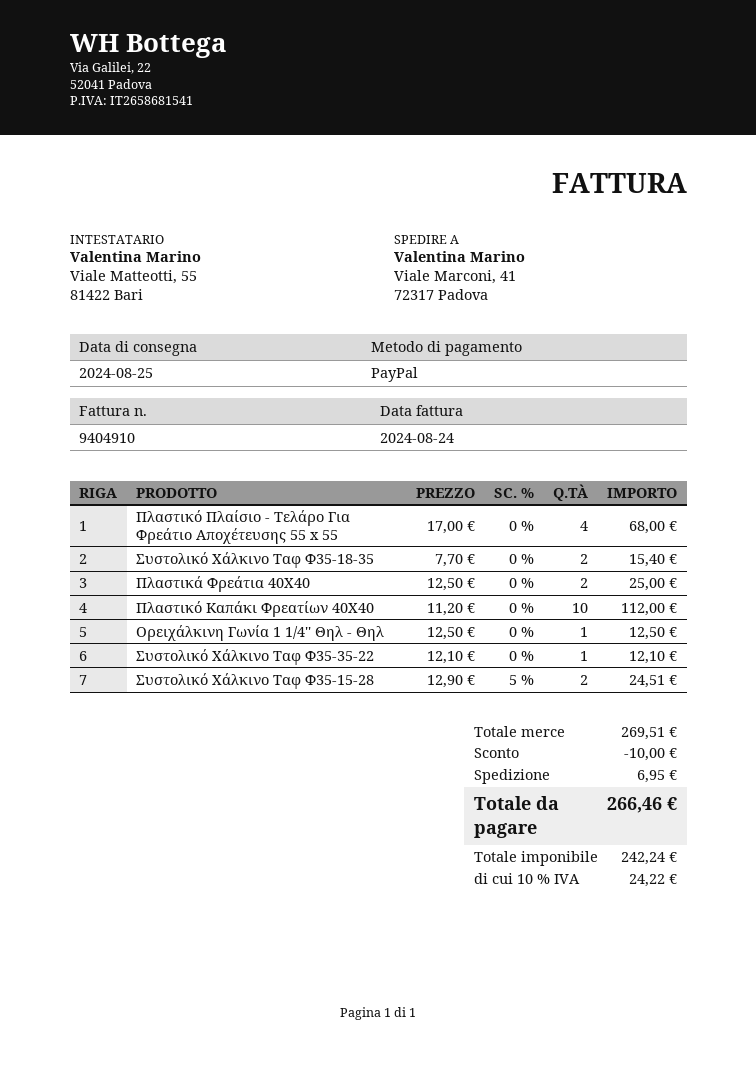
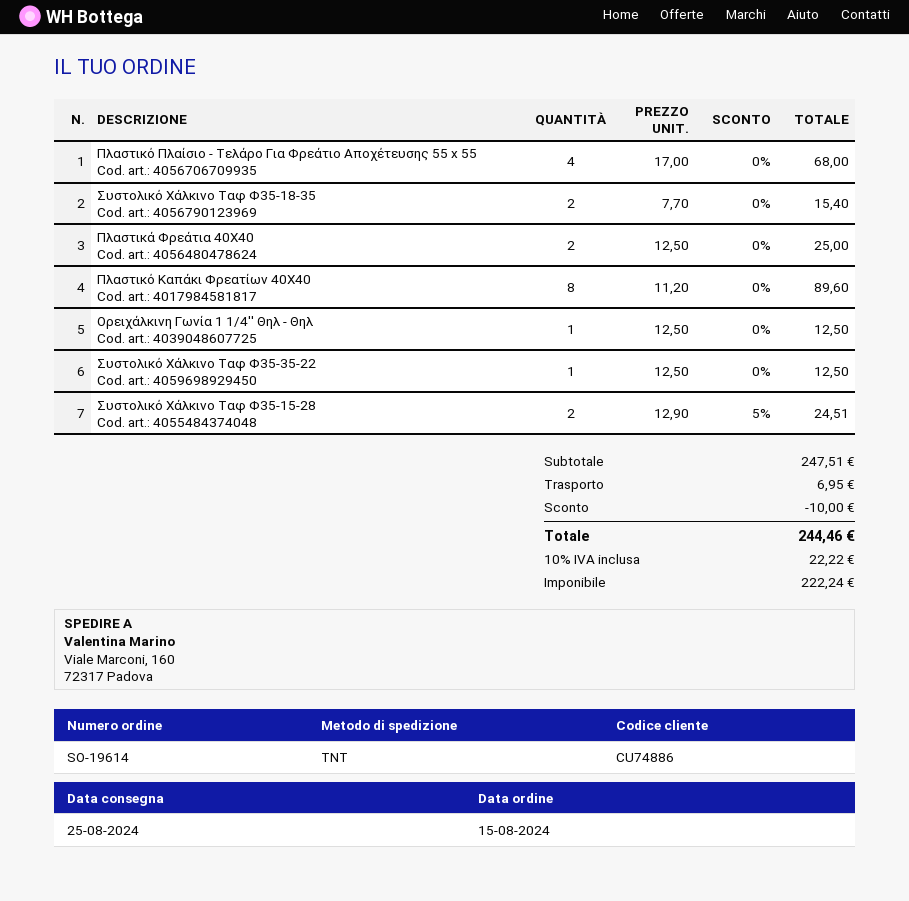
ship to: Viale Marconi, 41, 72317 Padova -> Viale Marconi, 160, 72317 Padova
Πλαστικό Καπάκι Φρεατίων 40Χ40: 10 x 11.20 = 112.00 -> 8 x 11.20 = 89.60
Συστολικό Χάλκινο Ταφ Φ35-35-22: 1 x 12.10 = 12.10 -> 1 x 12.50 = 12.50
subtotal: 269.51 -> 247.51
net: 242.24 -> 222.24
tax: 10% = 24.22 -> 10% = 22.22
total: 266.46 -> 244.46

